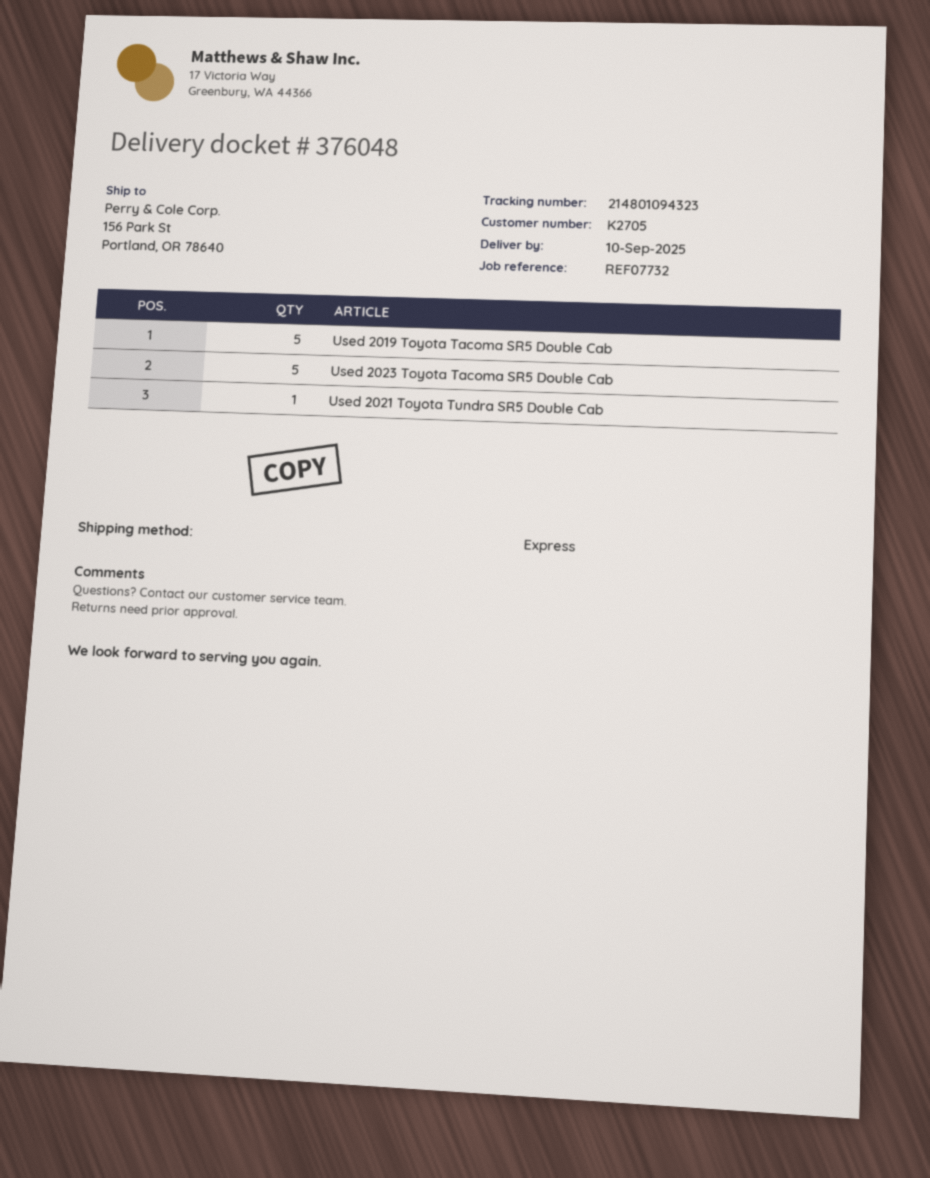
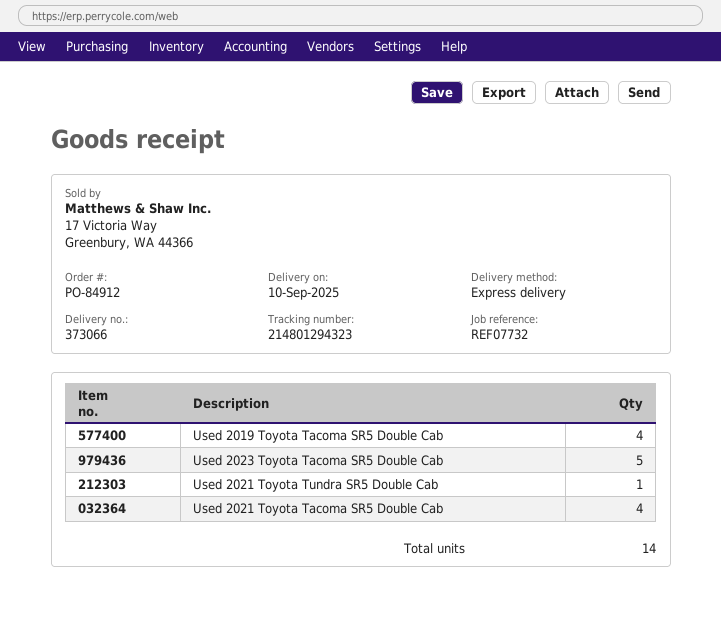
delivery note number: 376048 -> 373066
tracking number: 214801094323 -> 214801294323
Used 2019 Toyota Tacoma SR5 Double Cab: 5 -> 4
Used 2021 Toyota Tacoma SR5 Double Cab: none -> 4

